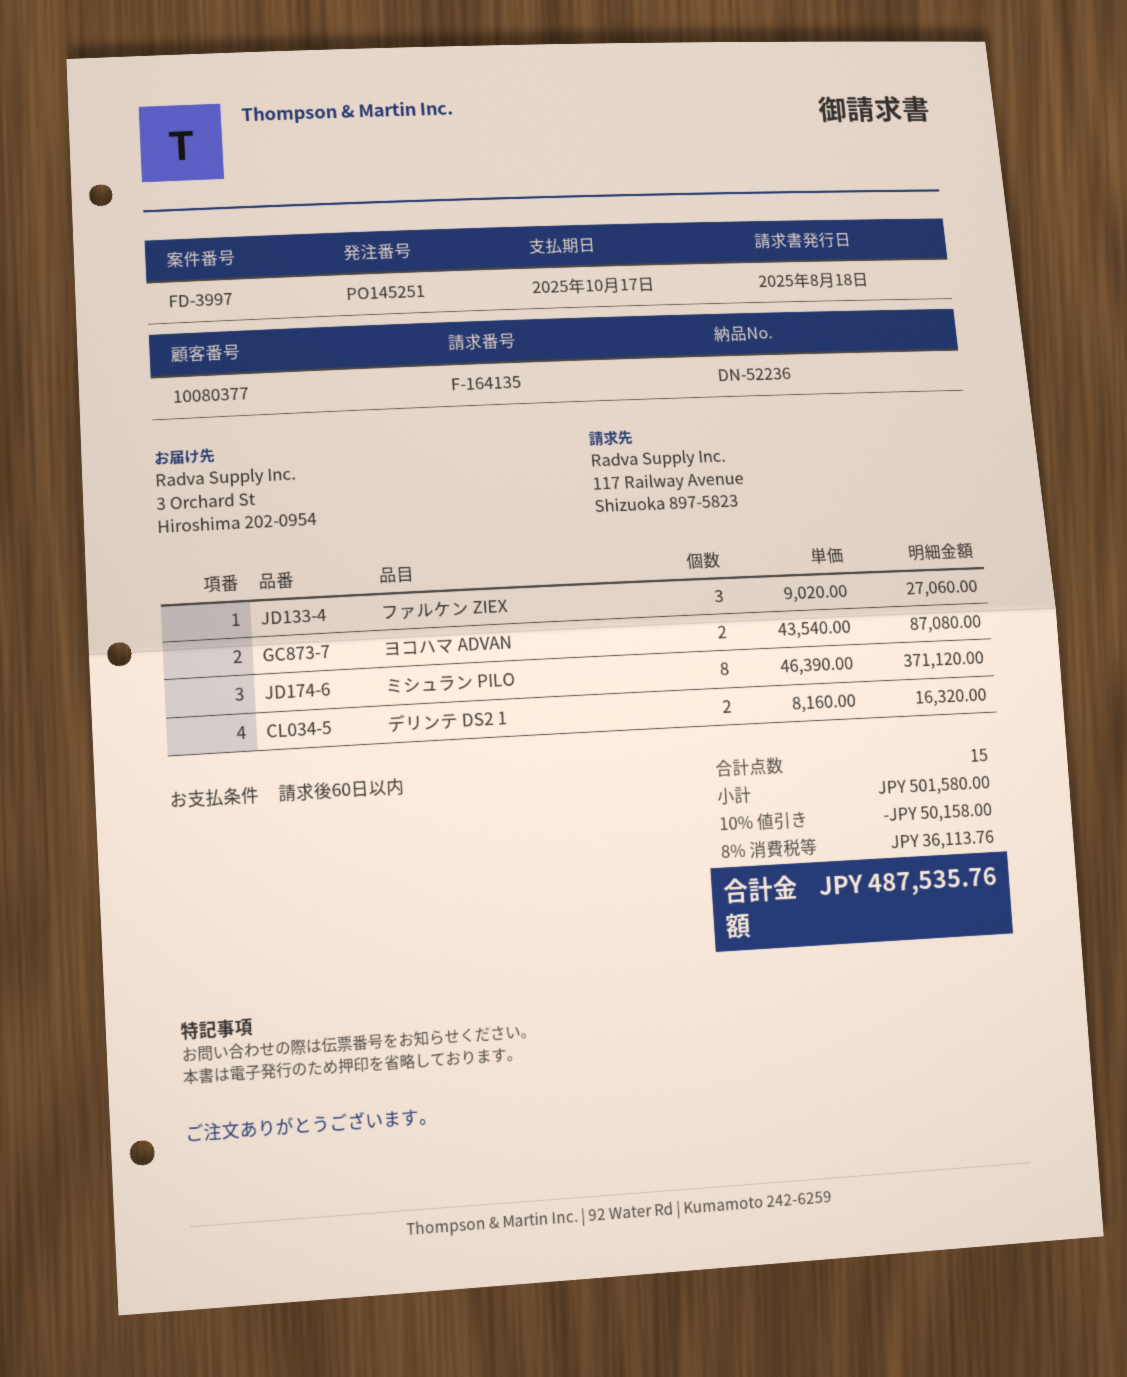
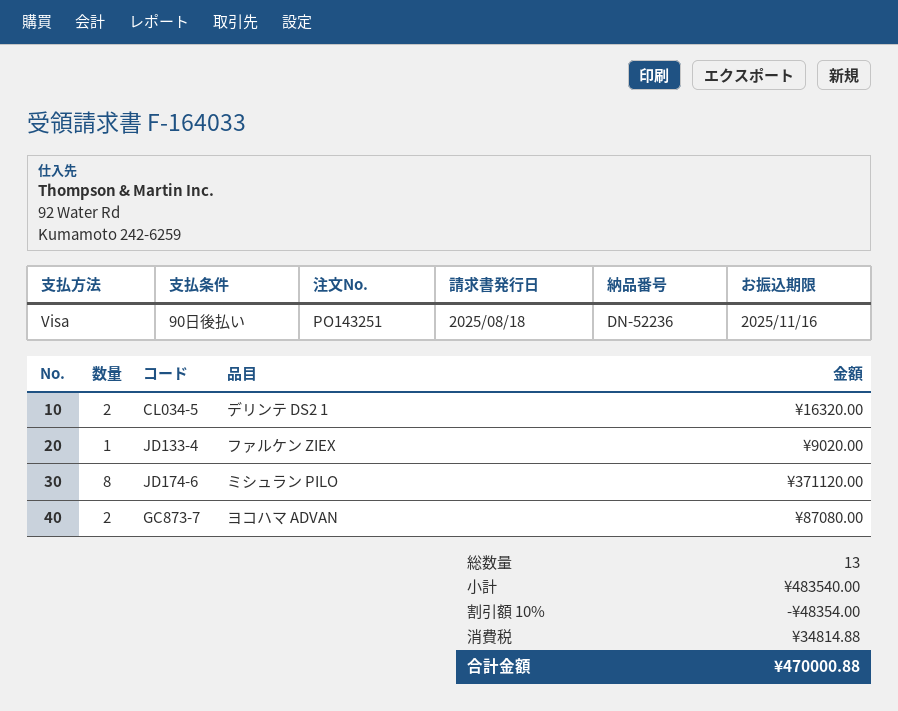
order number: PO145251 -> PO143251
invoice number: F-164135 -> F-164033
payment terms: 60 days -> 90 days
due date: 2025-10-17 -> 2025-11-16
ファルケン ZIEX: 3 for 27060.00 -> 1 for 9020.00
total quantity: 15 -> 13
subtotal: 501580.00 -> 483540.00
discount: 10% = 50158.00 -> 10% = 48354.00
tax: 36113.76 -> 34814.88
total: 487535.76 -> 470000.88

